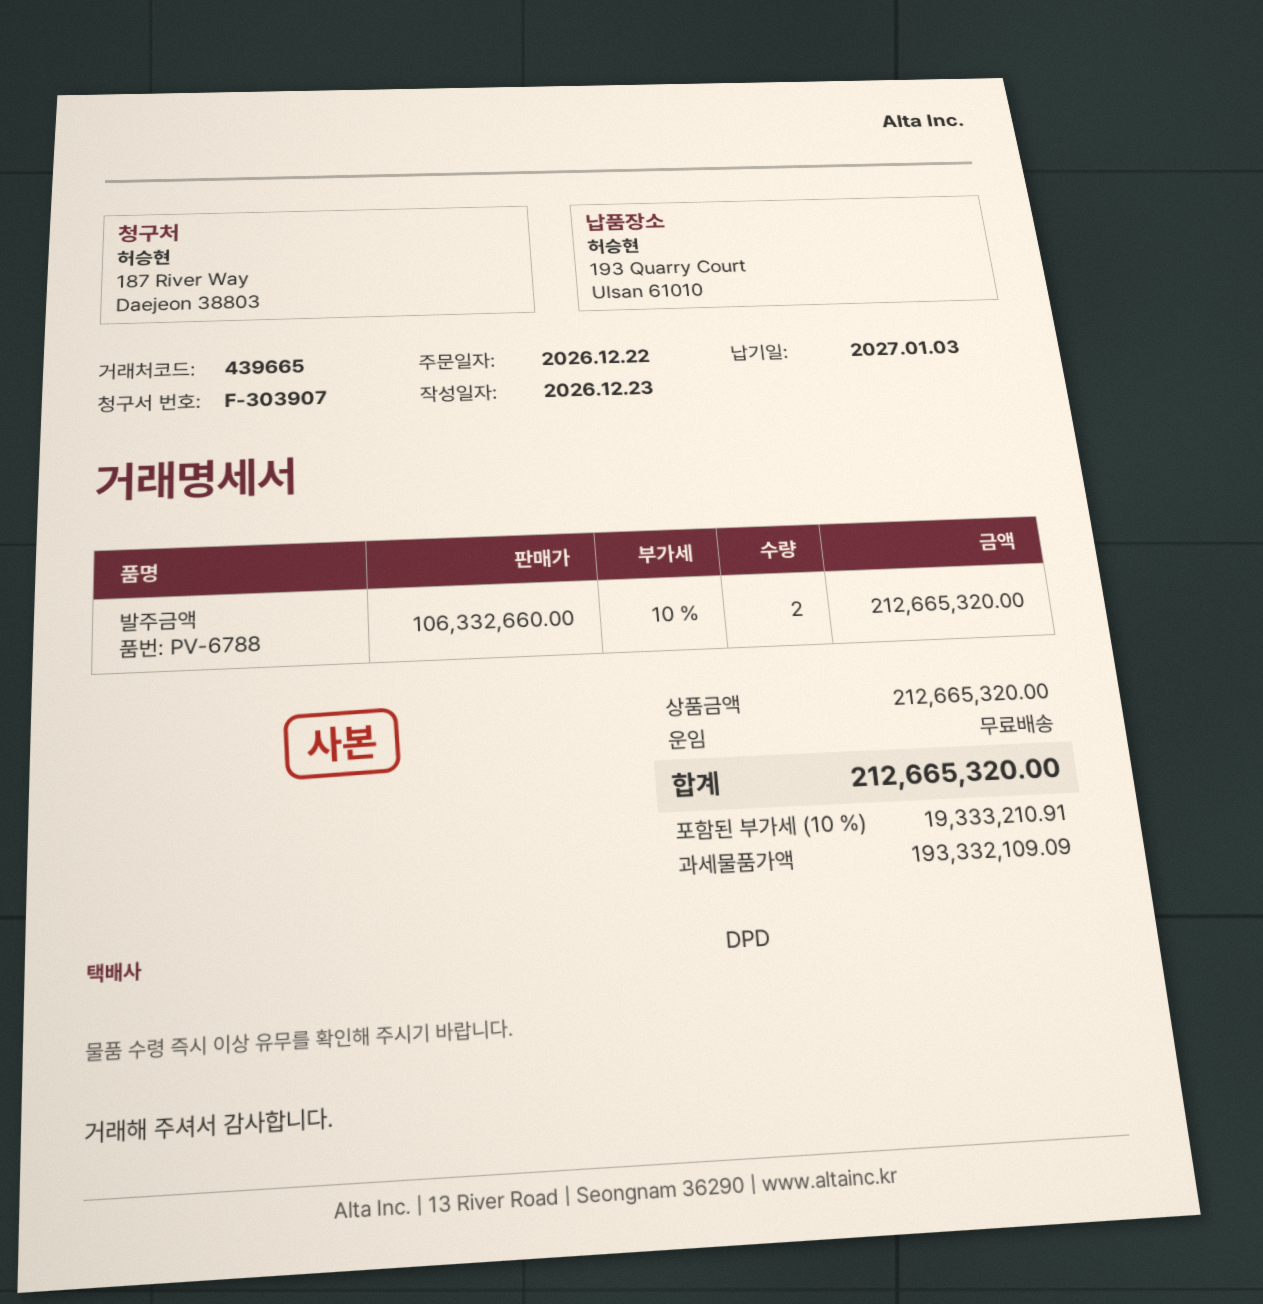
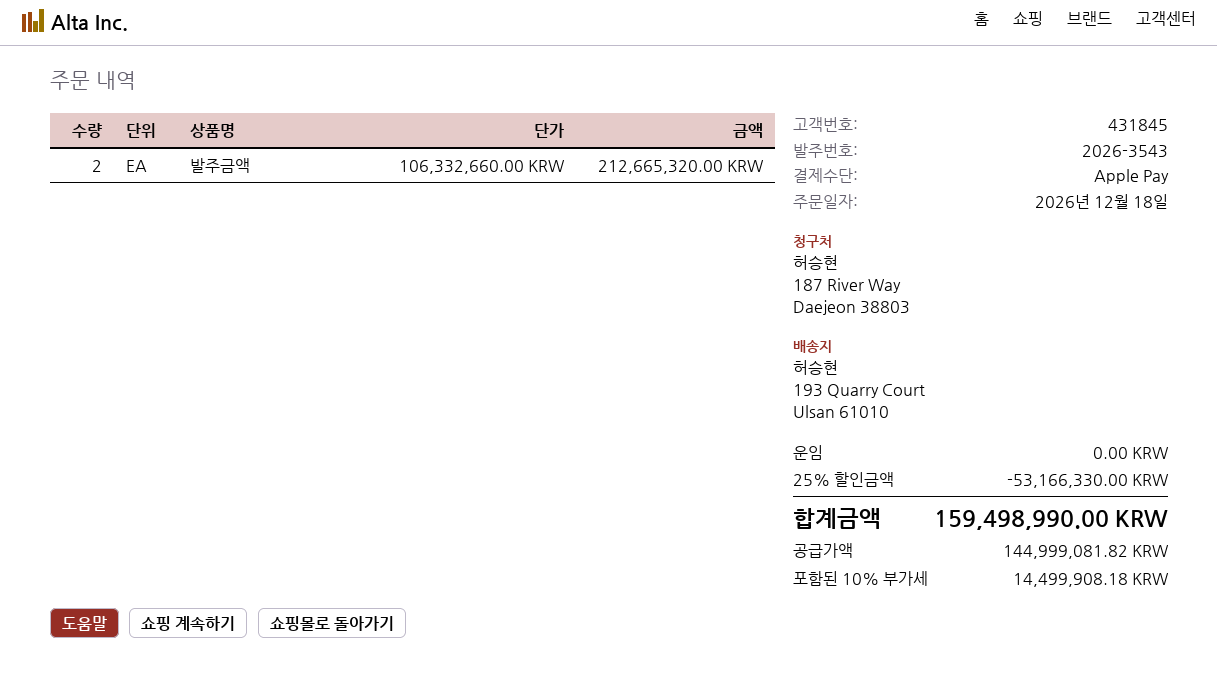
order date: 2026-12-22 -> 2026-12-18
customer number: 439665 -> 431845
discount: none -> 25% = 53166330.00
net: 193332109.09 -> 144999081.82
tax: 10% = 19333210.91 -> 10% = 14499908.18
total: 212665320.00 -> 159498990.00

